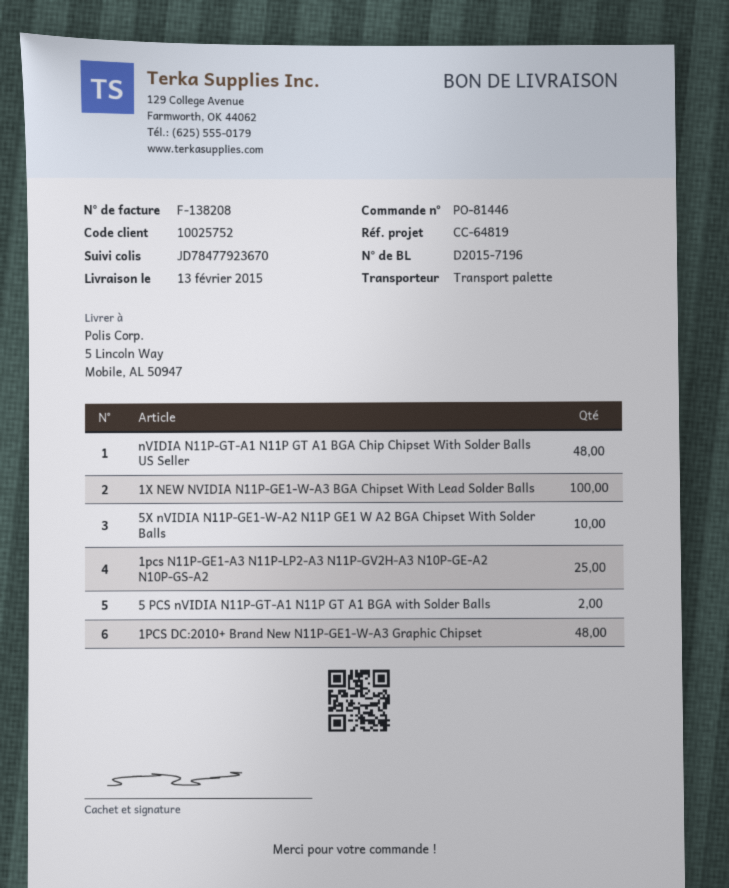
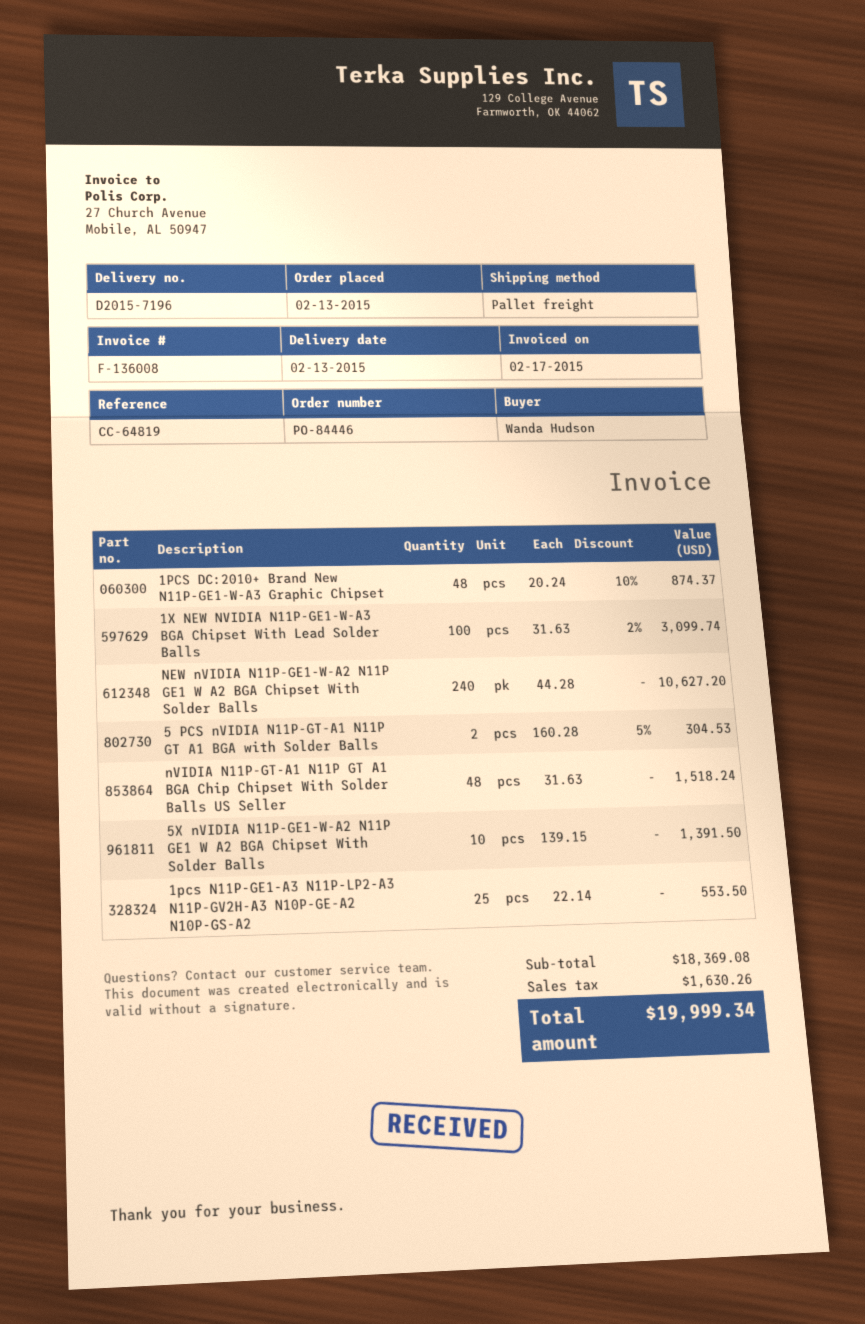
order number: PO-81446 -> PO-84446
invoice number: F-138208 -> F-136008
NEW nVIDIA N11P-GE1-W-A2 N11P GE1 W A2 BGA Chipset With Solder Balls: none -> 240

